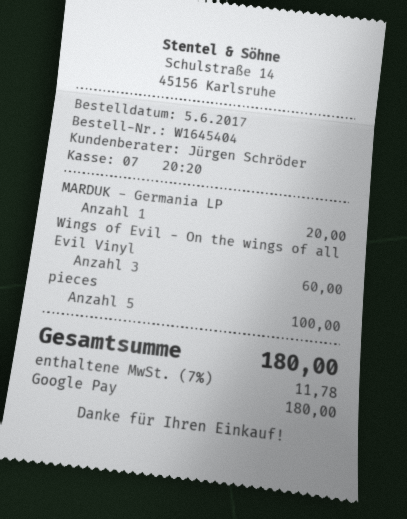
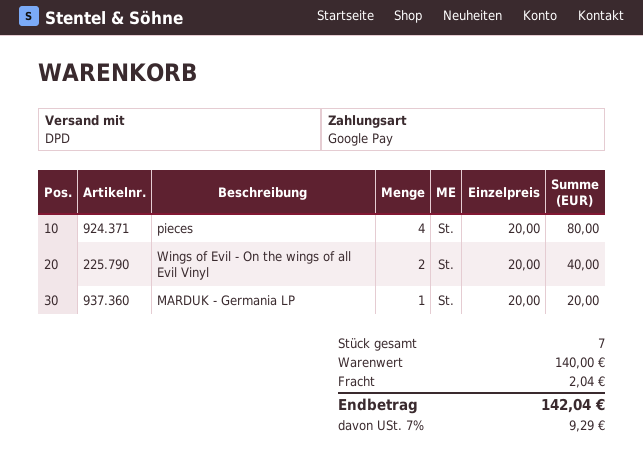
Wings of Evil - On the wings of all Evil Vinyl: 3 for 60.00 -> 2 for 40.00
pieces: 5 for 100.00 -> 4 for 80.00
shipping: none -> 2.04
tax: 7% = 11.78 -> 7% = 9.29
total: 180.00 -> 142.04

